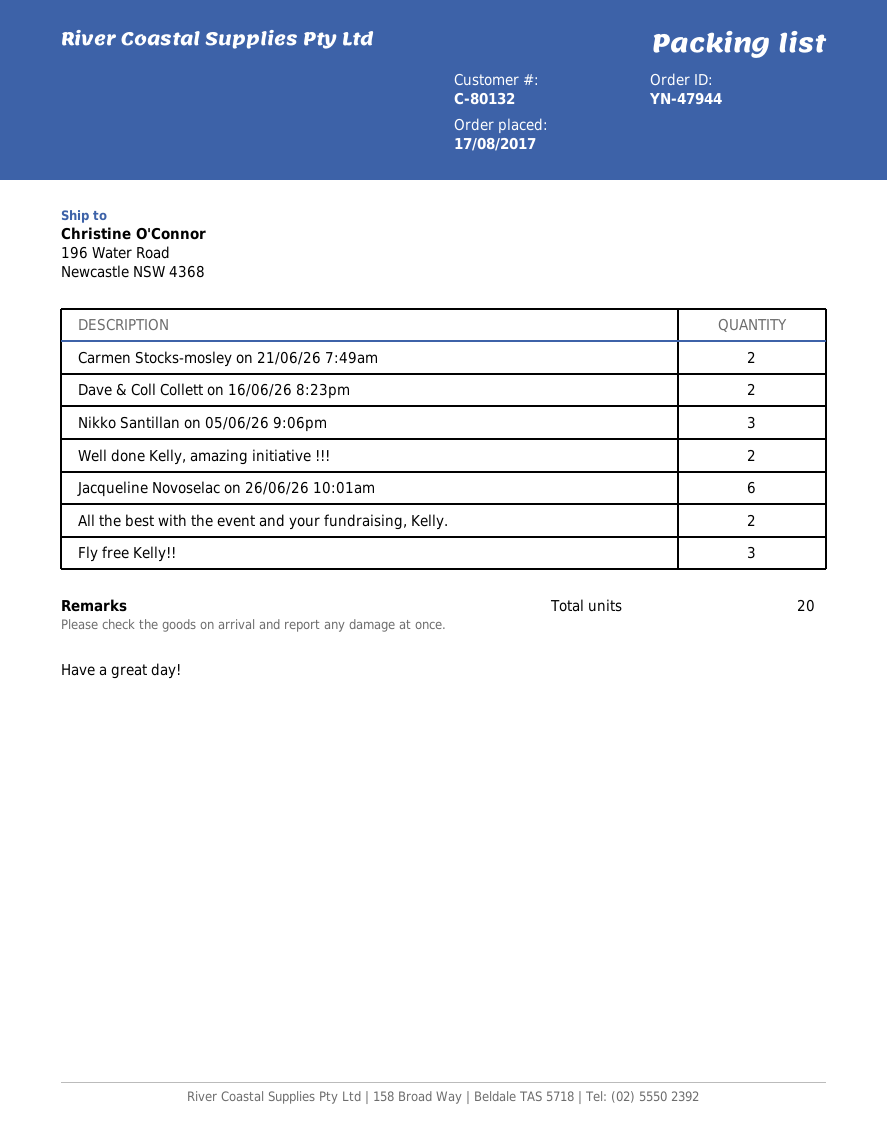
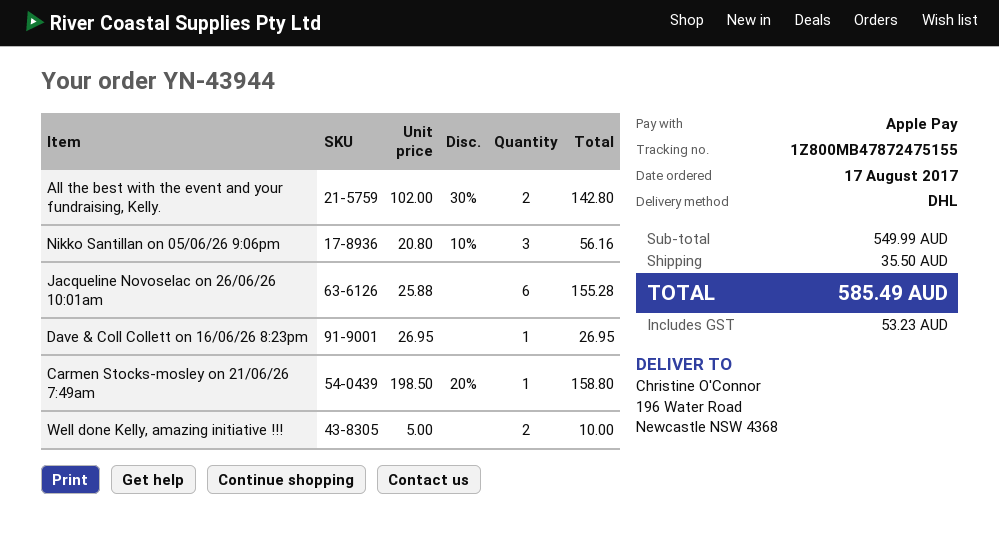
order number: YN-47944 -> YN-43944
Carmen Stocks-mosley on 21/06/26 7:49am: 2 -> 1
Dave & Coll Collett on 16/06/26 8:23pm: 2 -> 1
Fly free Kelly!!: 3 -> none

